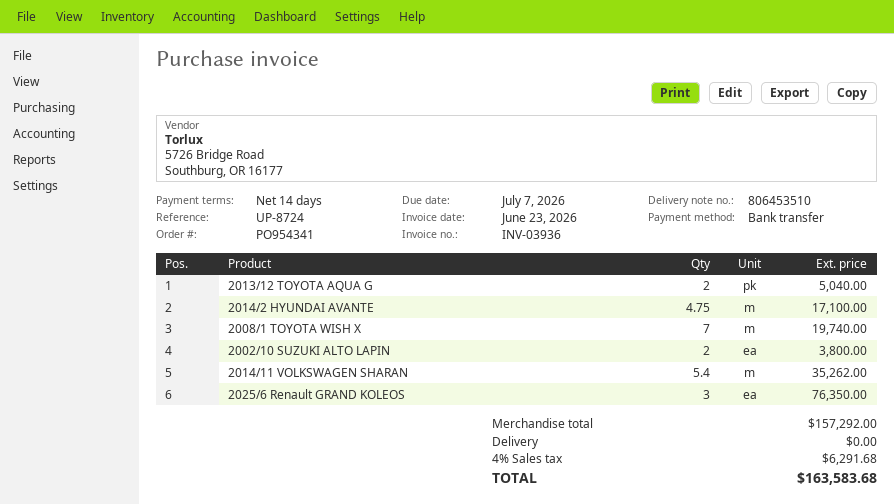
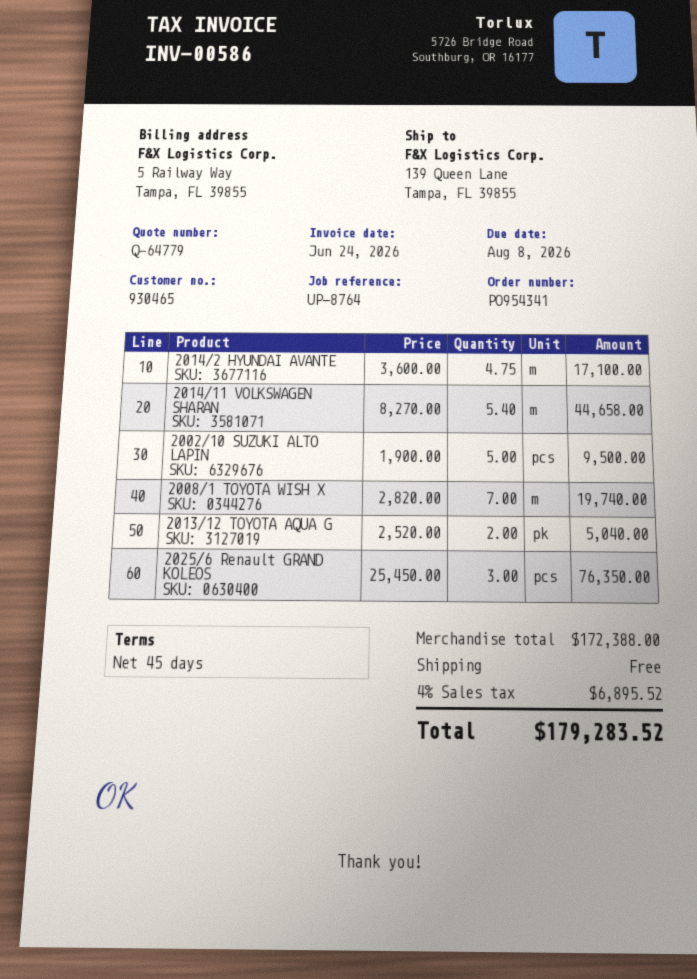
invoice number: INV-03936 -> INV-00586
invoice date: 2026-06-23 -> 2026-06-24
payment terms: 14 days -> 45 days
due date: 2026-07-07 -> 2026-08-08
reference: UP-8724 -> UP-8764
2002/10 SUZUKI ALTO LAPIN: 2 for 3800.00 -> 5 for 9500.00
2014/11 VOLKSWAGEN SHARAN: 5.4 for 35262.00 -> 5.4 for 44658.00
subtotal: 157292.00 -> 172388.00
tax: 4% = 6291.68 -> 4% = 6895.52
total: 163583.68 -> 179283.52

